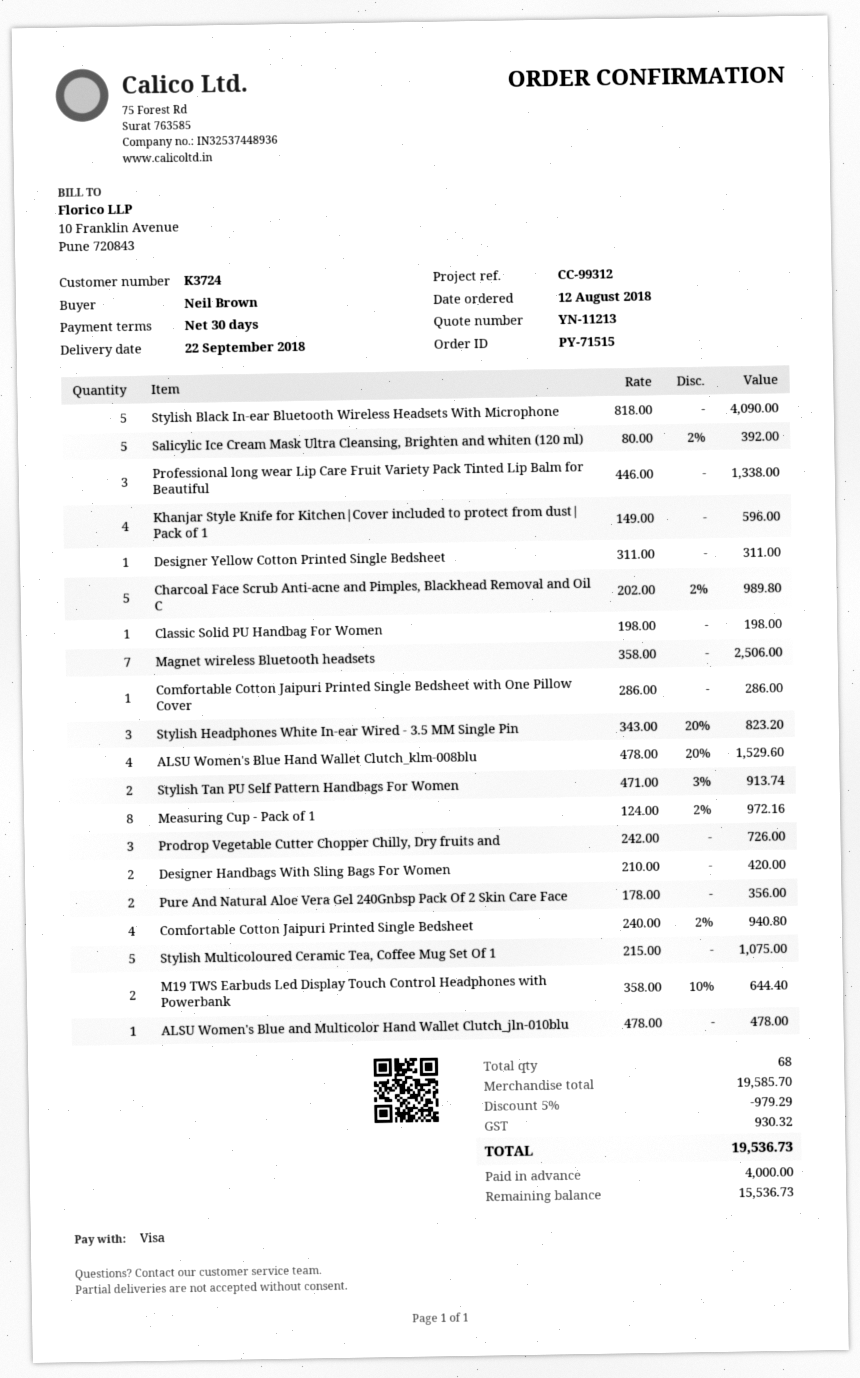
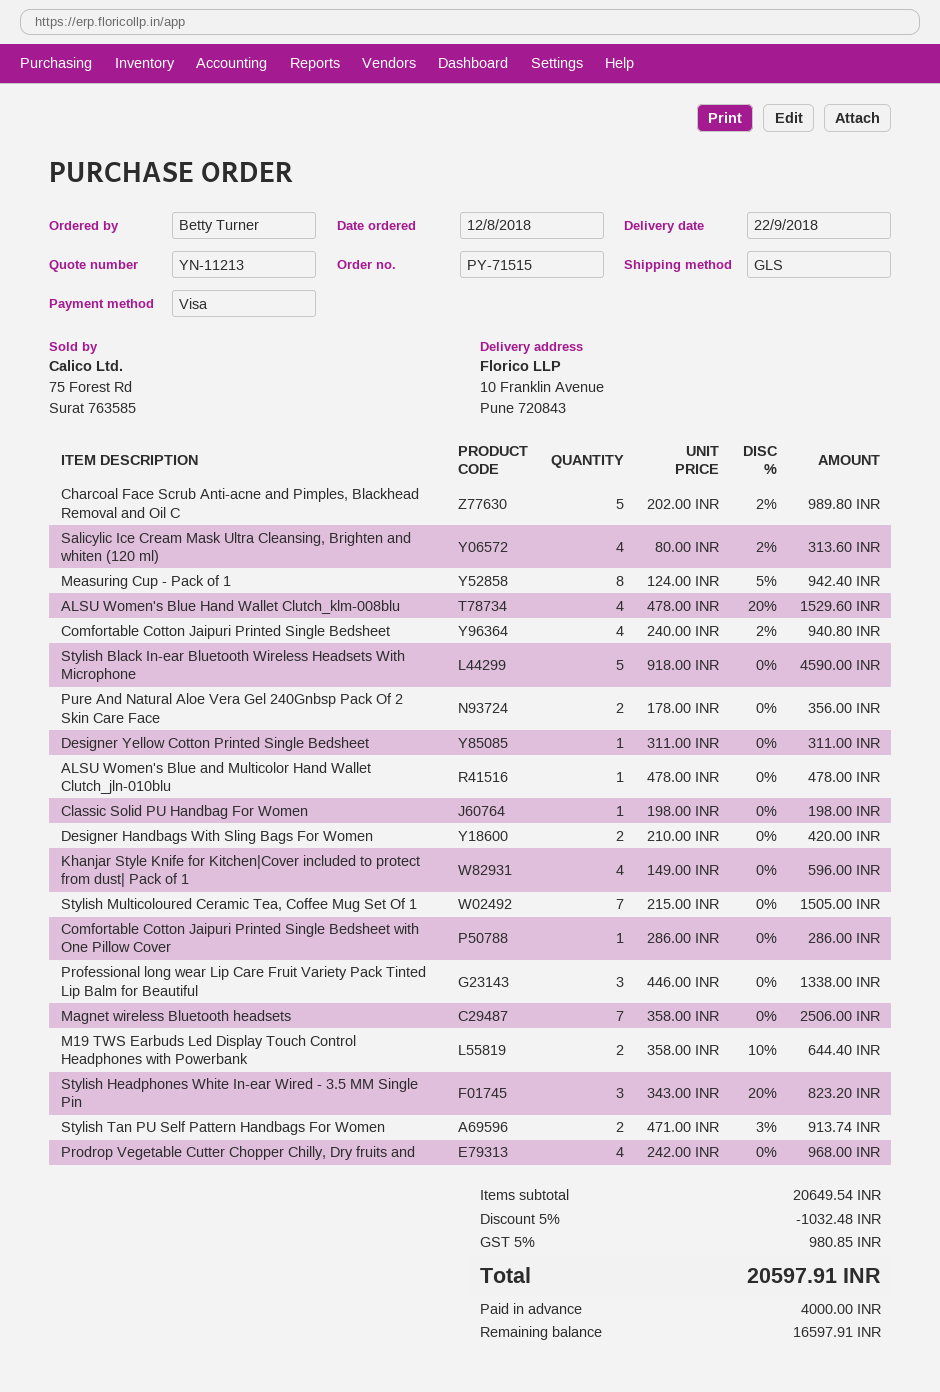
ordered by: Neil Brown -> Betty Turner
Stylish Black In-ear Bluetooth Wireless Headsets With Microphone: 5 x 818.00 = 4090.00 -> 5 x 918.00 = 4590.00
Salicylic Ice Cream Mask Ultra Cleansing, Brighten and whiten (120 ml): 5 x 80.00 - 2% = 392.00 -> 4 x 80.00 - 2% = 313.60
Measuring Cup - Pack of 1: 8 x 124.00 - 2% = 972.16 -> 8 x 124.00 - 5% = 942.40
Prodrop Vegetable Cutter Chopper Chilly, Dry fruits and: 3 x 242.00 = 726.00 -> 4 x 242.00 = 968.00
Stylish Multicoloured Ceramic Tea, Coffee Mug Set Of 1: 5 x 215.00 = 1075.00 -> 7 x 215.00 = 1505.00
subtotal: 19585.70 -> 20649.54
discount: 5% = 979.29 -> 5% = 1032.48
tax: 930.32 -> 980.85
total: 19536.73 -> 20597.91
balance: 15536.73 -> 16597.91

